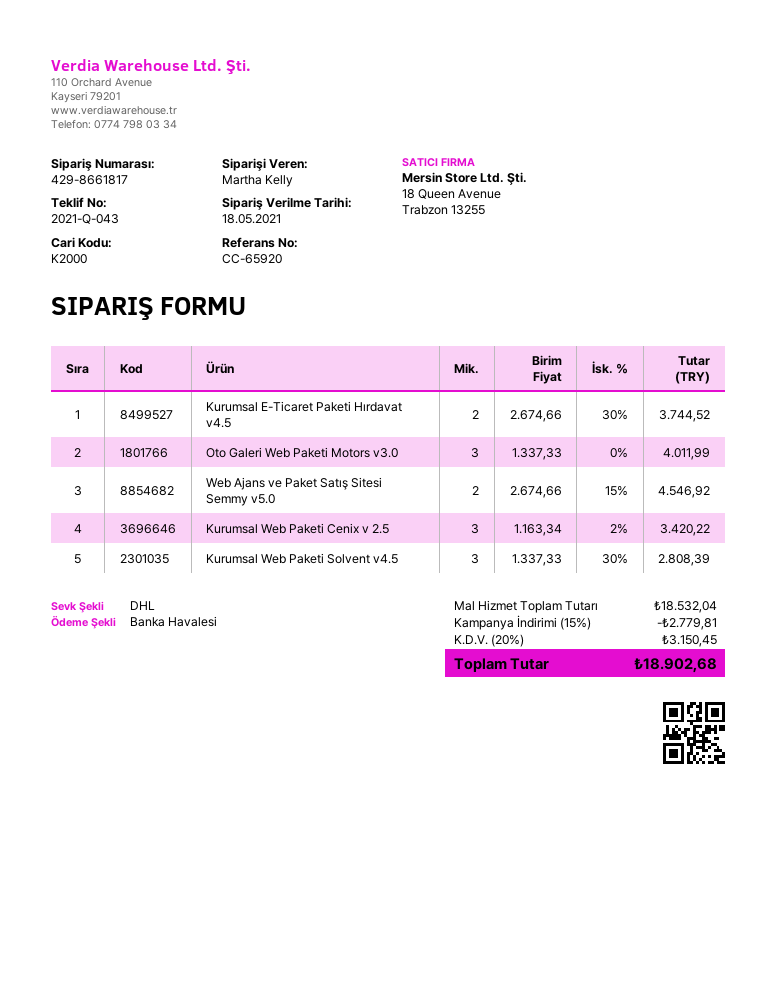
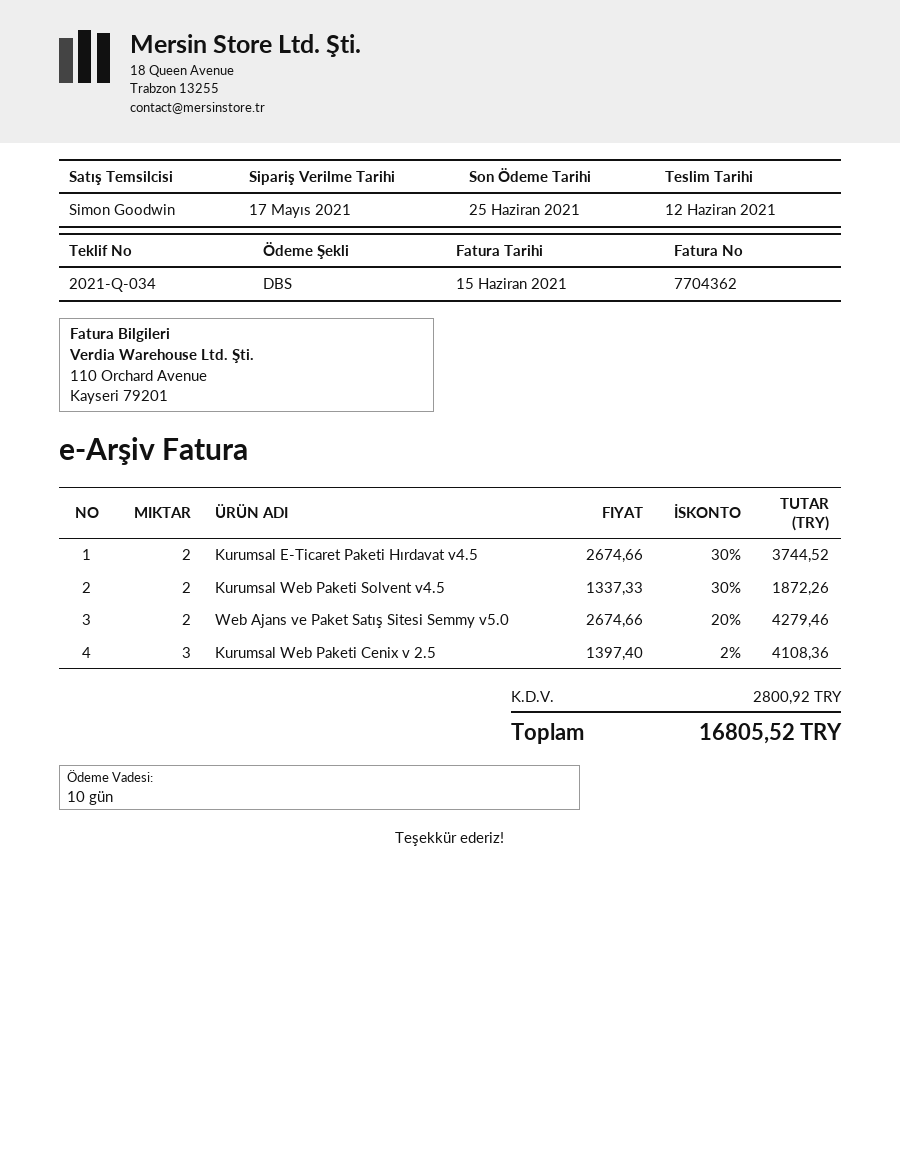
quote number: 2021-Q-043 -> 2021-Q-034
order date: 2021-05-18 -> 2021-05-17
payment method: bank transfer -> direct debit
Oto Galeri Web Paketi Motors v3.0: 3 x 1337.33 = 4011.99 -> none
Web Ajans ve Paket Satış Sitesi Semmy v5.0: 2 x 2674.66 - 15% = 4546.92 -> 2 x 2674.66 - 20% = 4279.46
Kurumsal Web Paketi Cenix v 2.5: 3 x 1163.34 - 2% = 3420.22 -> 3 x 1397.40 - 2% = 4108.36
Kurumsal Web Paketi Solvent v4.5: 3 x 1337.33 - 30% = 2808.39 -> 2 x 1337.33 - 30% = 1872.26
discount: 15% = 2779.81 -> none
tax: 3150.45 -> 2800.92
total: 18902.68 -> 16805.52

